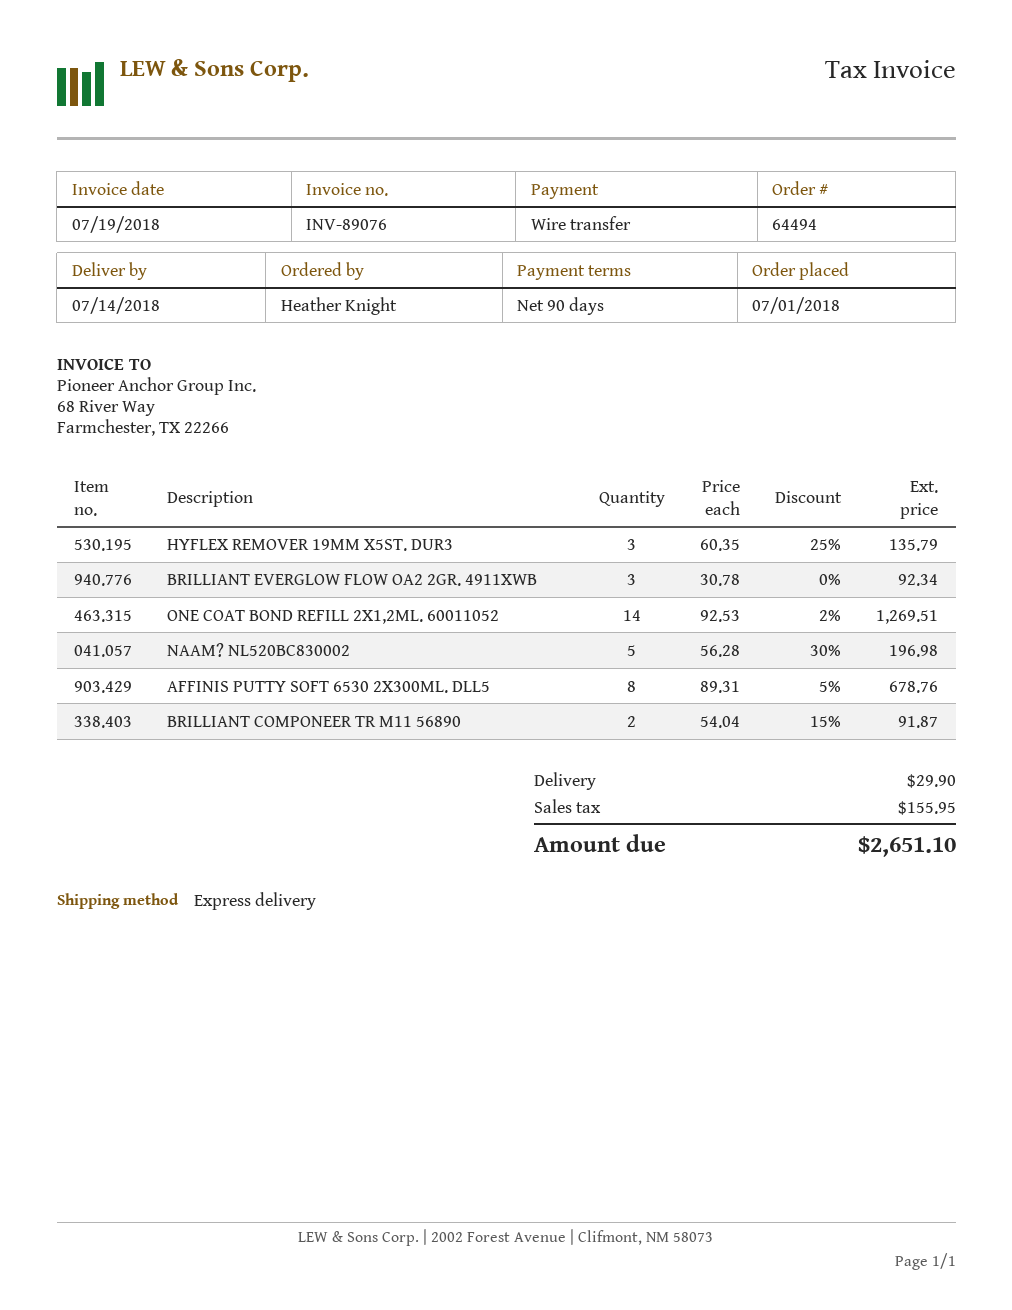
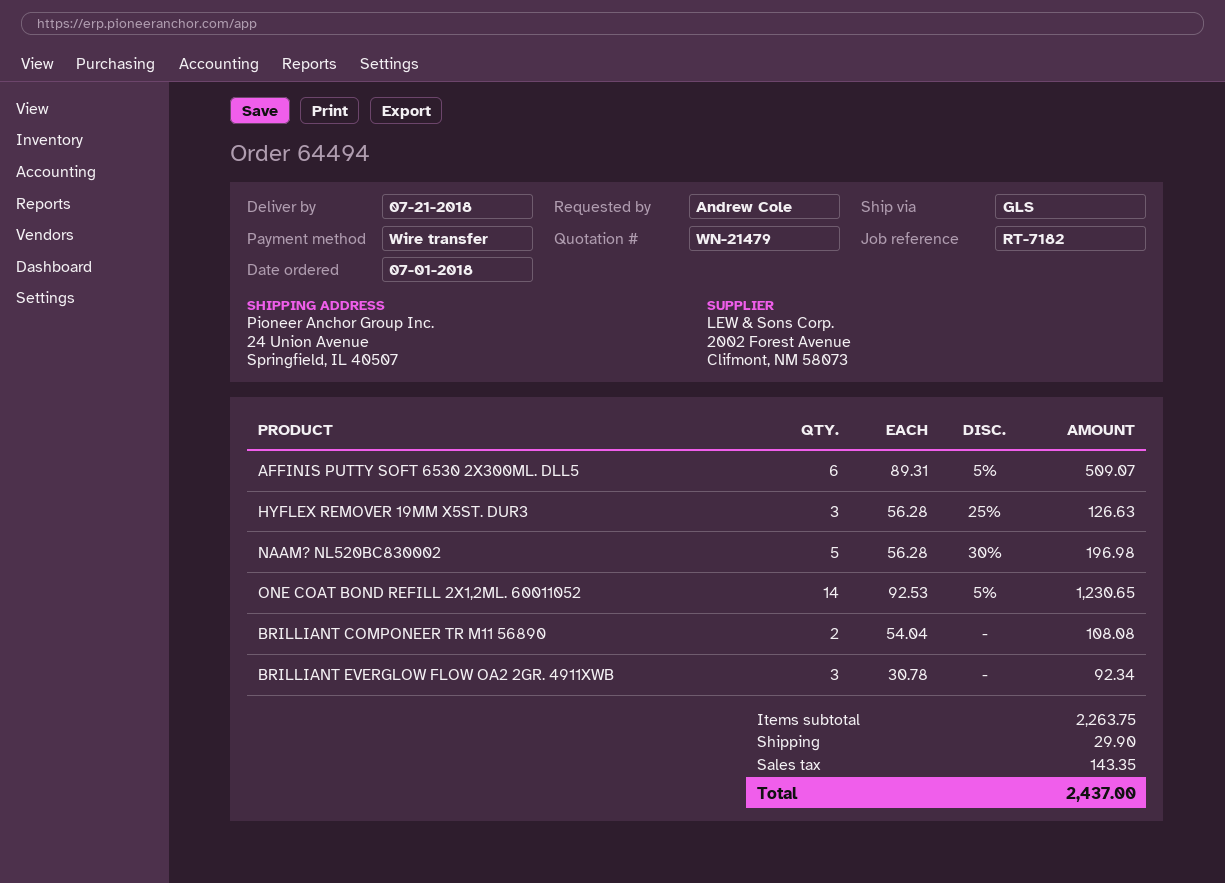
delivery date: 2018-07-14 -> 2018-07-21
ordered by: Heather Knight -> Andrew Cole
shipping method: express -> GLS
HYFLEX REMOVER 19MM X5ST. DUR3: 3 x 60.35 - 25% = 135.79 -> 3 x 56.28 - 25% = 126.63
ONE COAT BOND REFILL 2X1,2ML. 60011052: 14 x 92.53 - 2% = 1269.51 -> 14 x 92.53 - 5% = 1230.65
AFFINIS PUTTY SOFT 6530 2X300ML. DLL5: 8 x 89.31 - 5% = 678.76 -> 6 x 89.31 - 5% = 509.07
BRILLIANT COMPONEER TR M11 56890: 2 x 54.04 - 15% = 91.87 -> 2 x 54.04 = 108.08
tax: 155.95 -> 143.35
total: 2651.10 -> 2437.00

